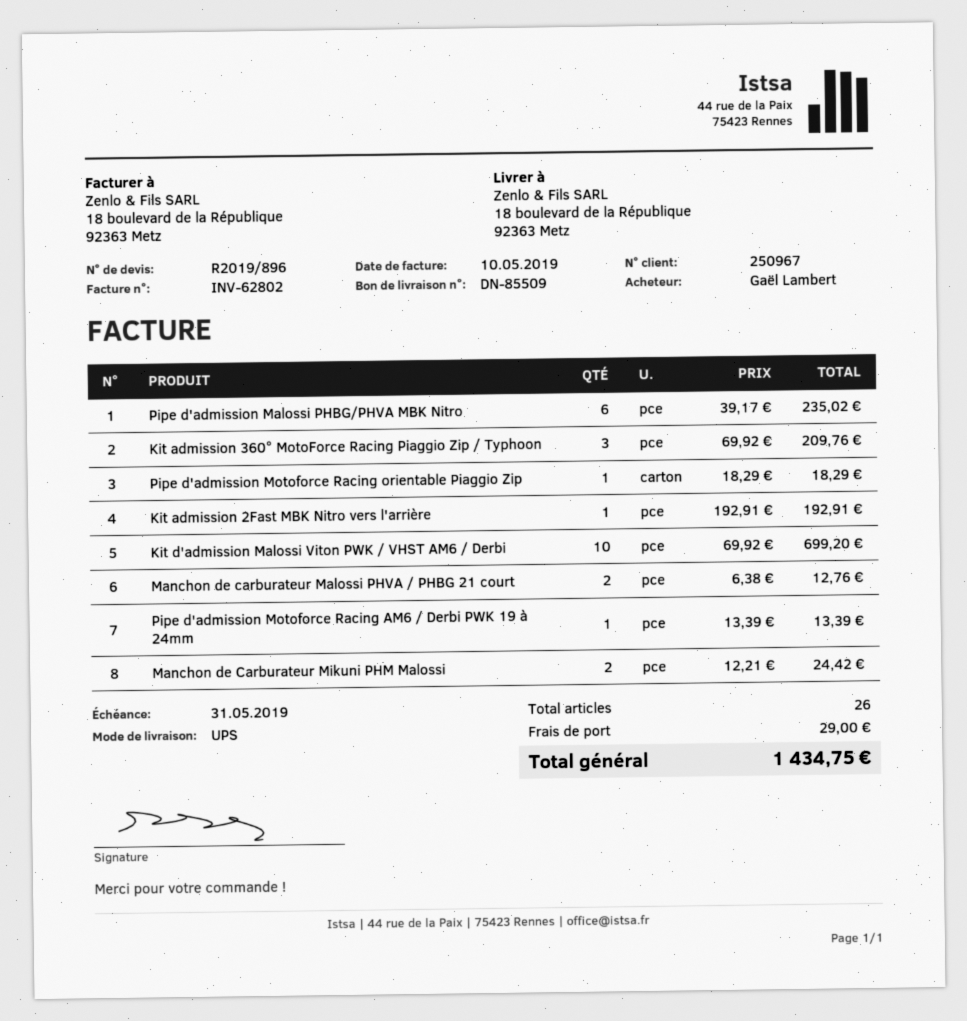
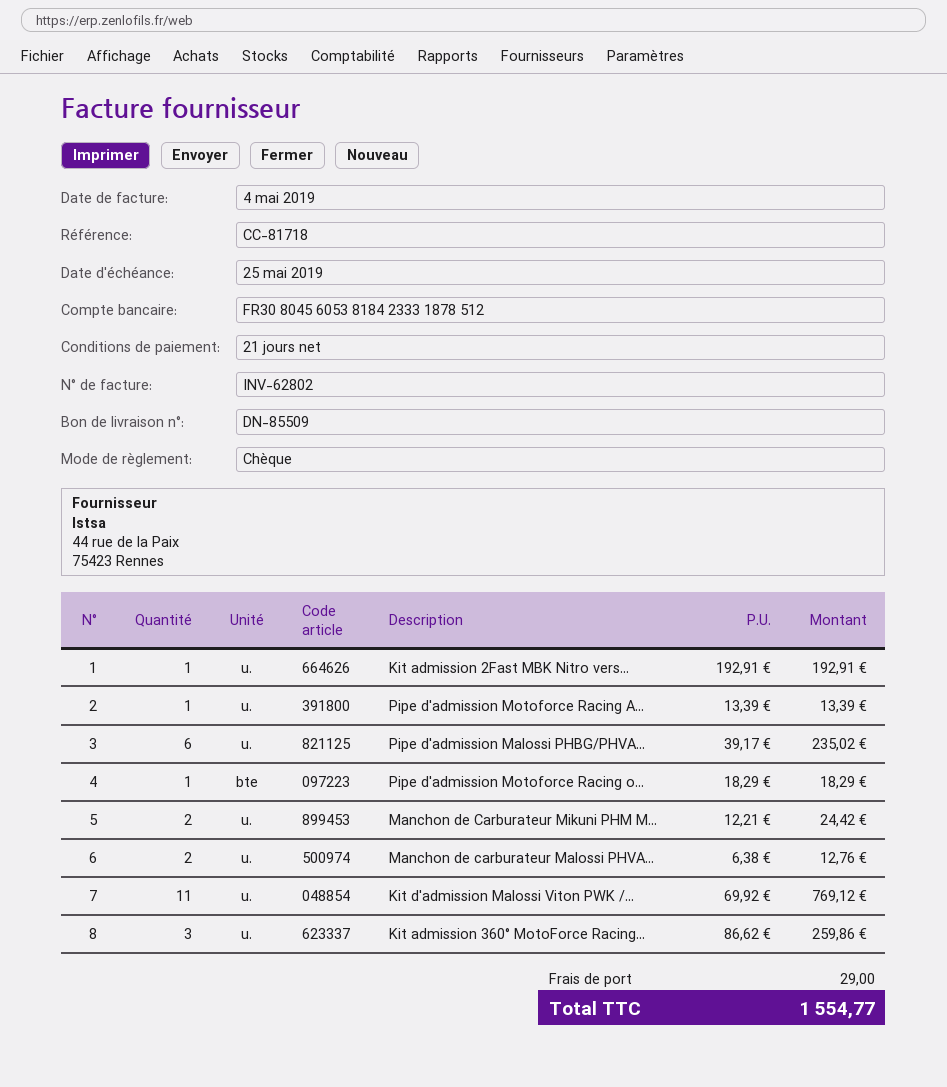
invoice date: 2019-05-10 -> 2019-05-04
due date: 2019-05-31 -> 2019-05-25
Kit admission 360° MotoForce Racing Piaggio Zip / Typhoon: 3 x 69.92 = 209.76 -> 3 x 86.62 = 259.86
Kit d'admission Malossi Viton PWK / VHST AM6 / Derbi: 10 x 69.92 = 699.20 -> 11 x 69.92 = 769.12
total: 1434.75 -> 1554.77

